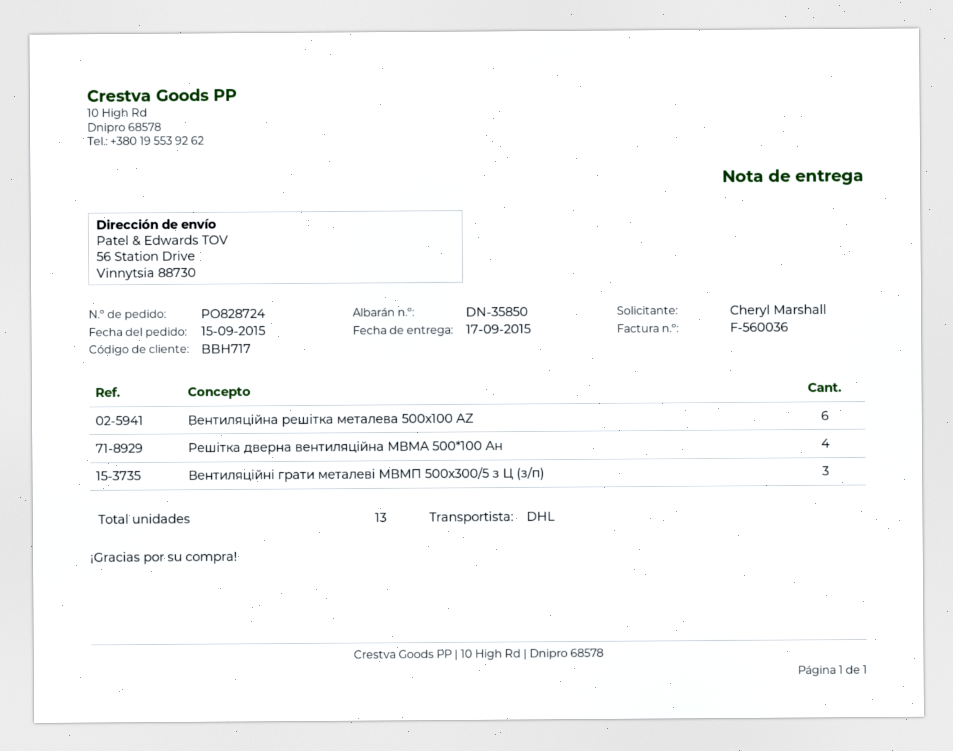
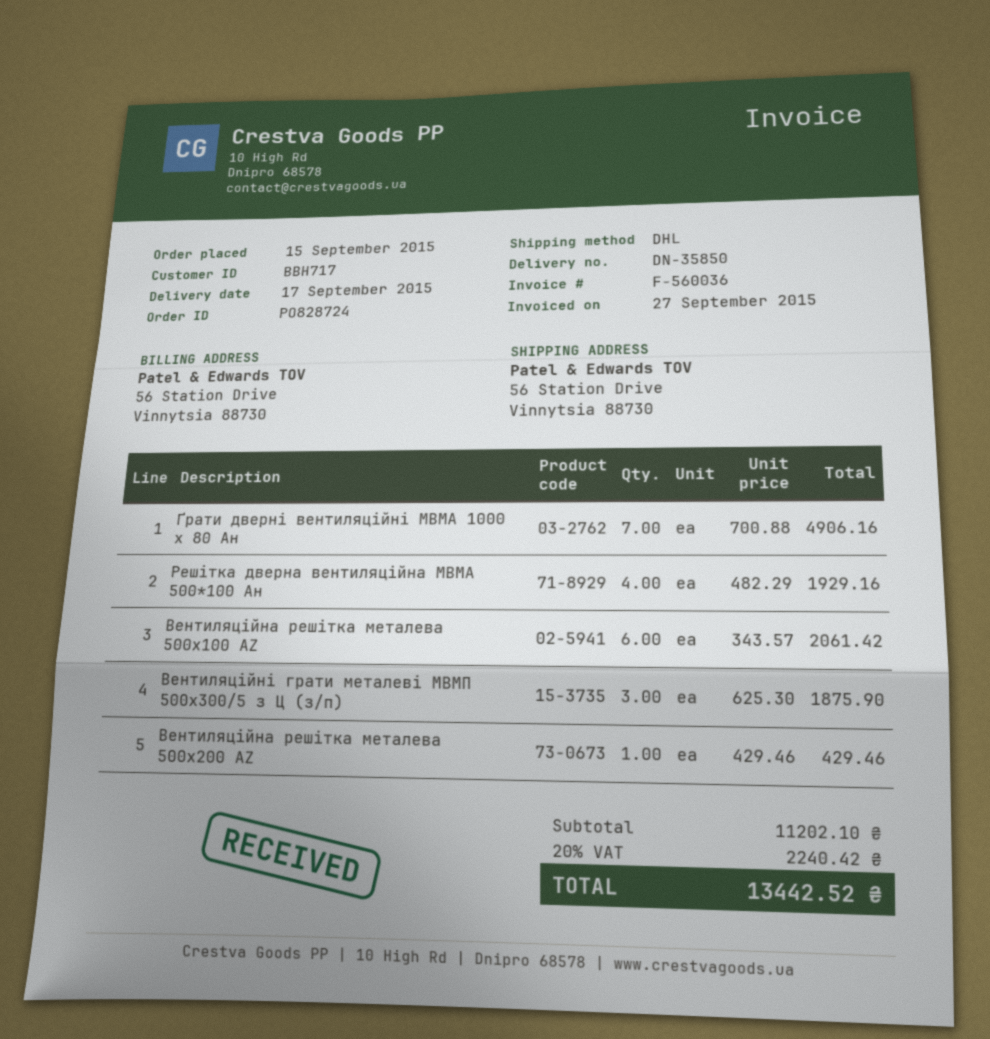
Ґрати дверні вентиляційні МВМА 1000 х 80 Ан: none -> 7
Вентиляційна решітка металева 500х200 AZ: none -> 1

